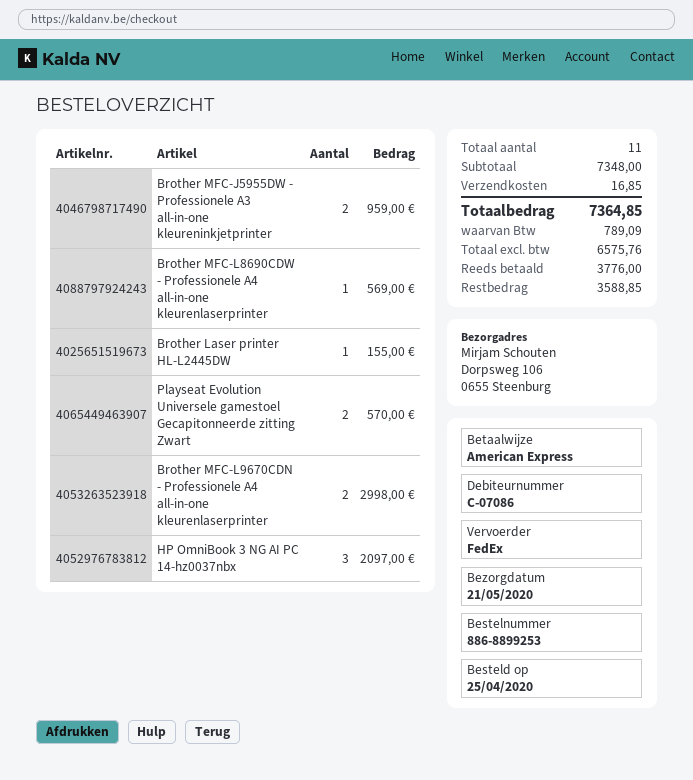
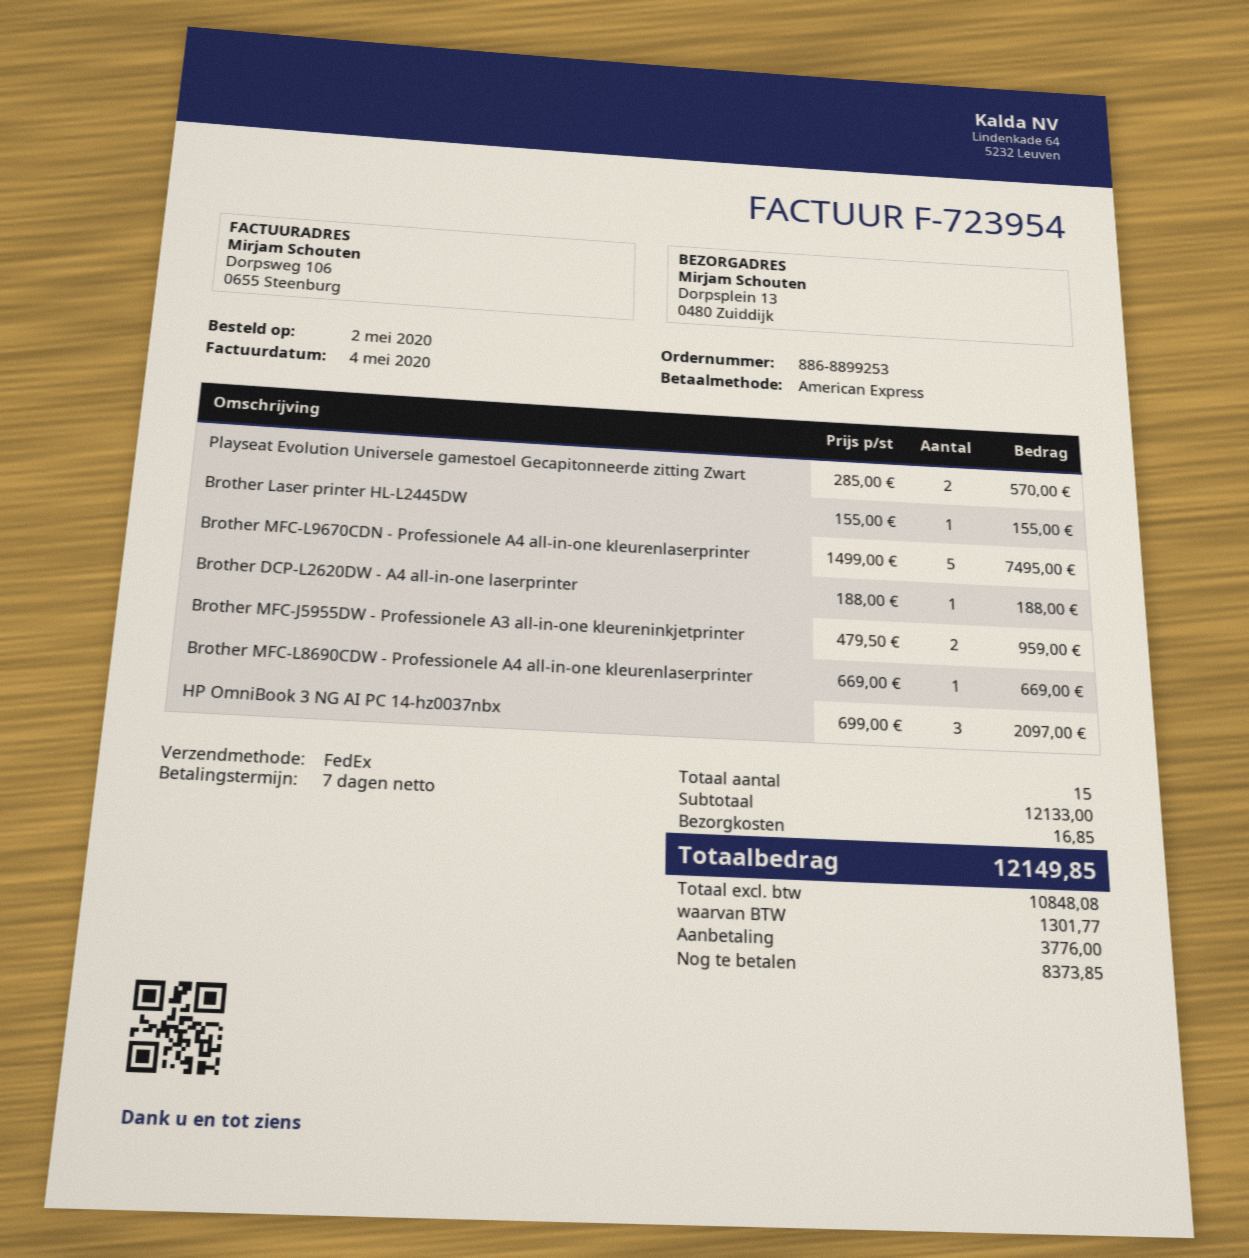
order date: 2020-04-25 -> 2020-05-02
ship to: Dorpsweg 106, 0655 Steenburg -> Dorpsplein 13, 0480 Zuiddijk
Brother MFC-L8690CDW - Professionele A4 all-in-one kleurenlaserprinter: 1 for 569.00 -> 1 for 669.00
Brother MFC-L9670CDN - Professionele A4 all-in-one kleurenlaserprinter: 2 for 2998.00 -> 5 for 7495.00
Brother DCP-L2620DW - A4 all-in-one laserprinter: none -> 1 for 188.00
total quantity: 11 -> 15
subtotal: 7348.00 -> 12133.00
net: 6575.76 -> 10848.08
tax: 789.09 -> 1301.77
total: 7364.85 -> 12149.85
balance: 3588.85 -> 8373.85

